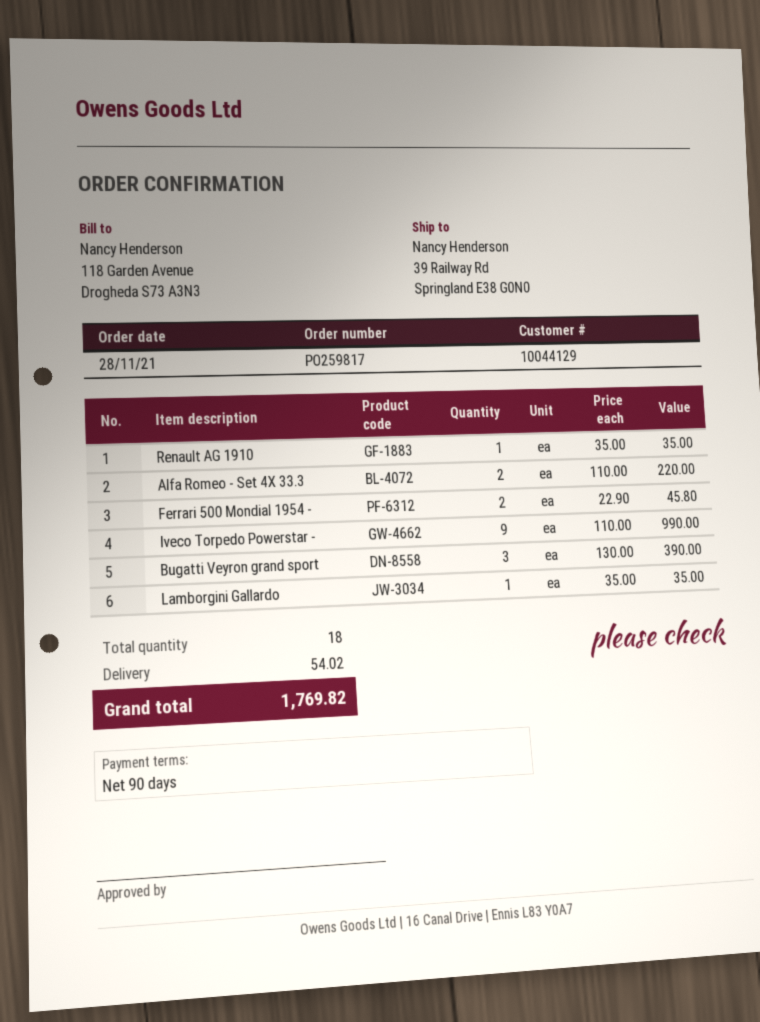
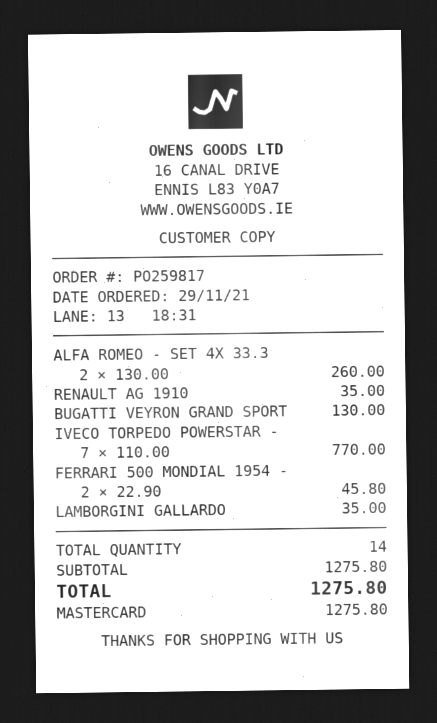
order date: 2021-11-28 -> 2021-11-29
Alfa Romeo - Set 4X 33.3: 2 x 110.00 = 220.00 -> 2 x 130.00 = 260.00
Iveco Torpedo Powerstar -: 9 x 110.00 = 990.00 -> 7 x 110.00 = 770.00
Bugatti Veyron grand sport: 3 x 130.00 = 390.00 -> 1 x 130.00 = 130.00
total quantity: 18 -> 14
shipping: 54.02 -> none
total: 1769.82 -> 1275.80

